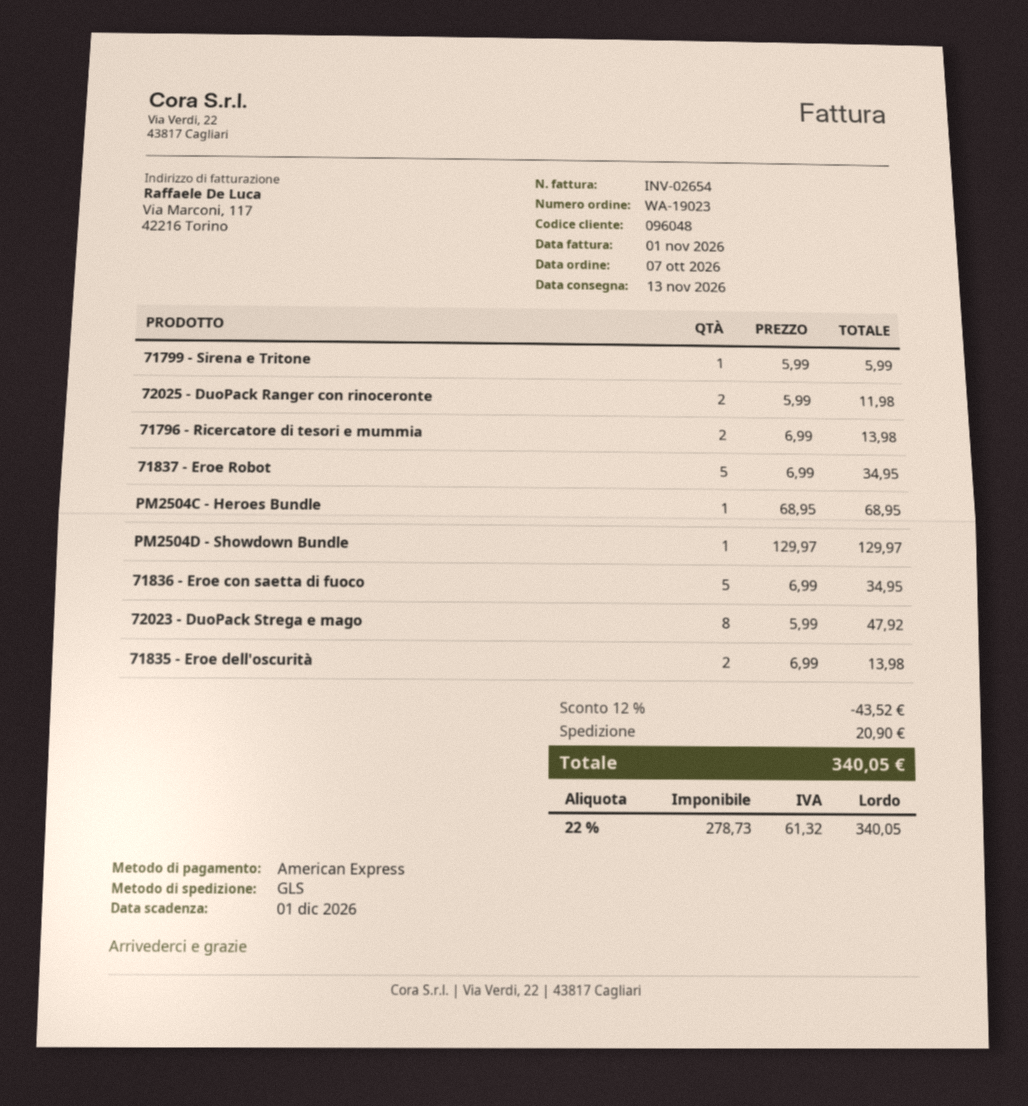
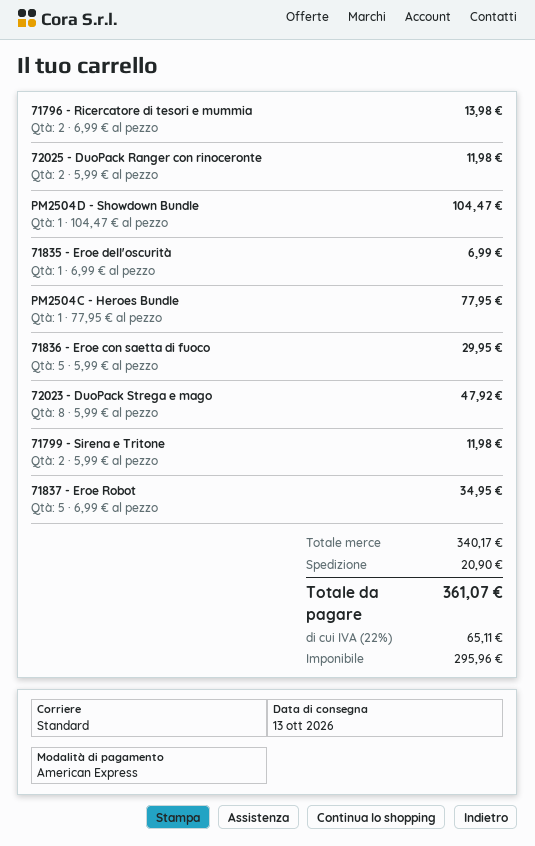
delivery date: 2026-11-13 -> 2026-10-13
shipping method: GLS -> standard
71799 - Sirena e Tritone: 1 x 5.99 = 5.99 -> 2 x 5.99 = 11.98
PM2504C - Heroes Bundle: 1 x 68.95 = 68.95 -> 1 x 77.95 = 77.95
PM2504D - Showdown Bundle: 1 x 129.97 = 129.97 -> 1 x 104.47 = 104.47
71836 - Eroe con saetta di fuoco: 5 x 6.99 = 34.95 -> 5 x 5.99 = 29.95
71835 - Eroe dell'oscurità: 2 x 6.99 = 13.98 -> 1 x 6.99 = 6.99
discount: 12% = 43.52 -> none
net: 278.73 -> 295.96
tax: 22% = 61.32 -> 22% = 65.11
total: 340.05 -> 361.07

